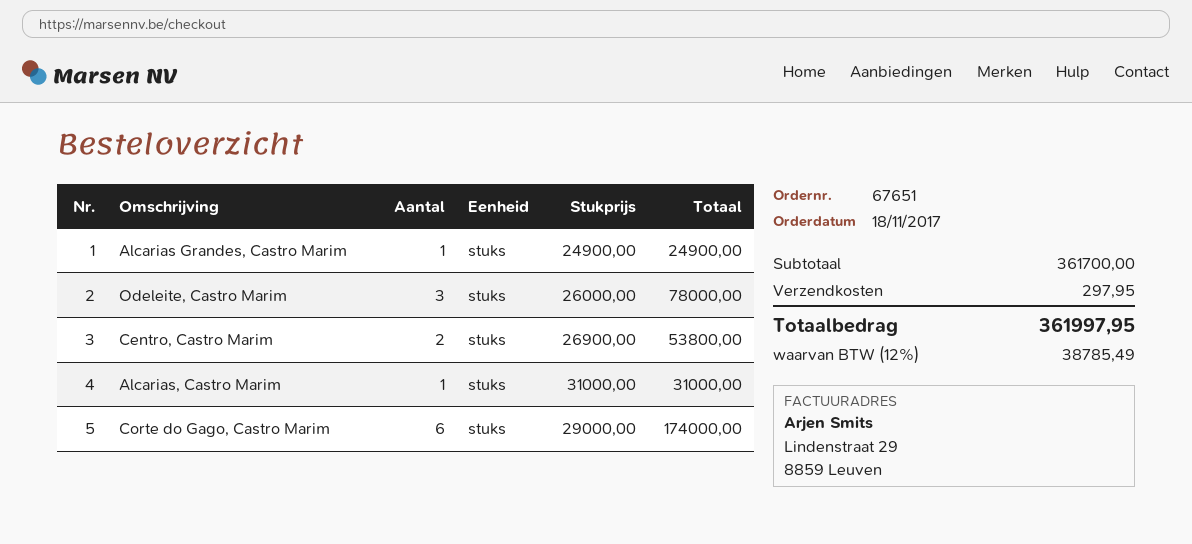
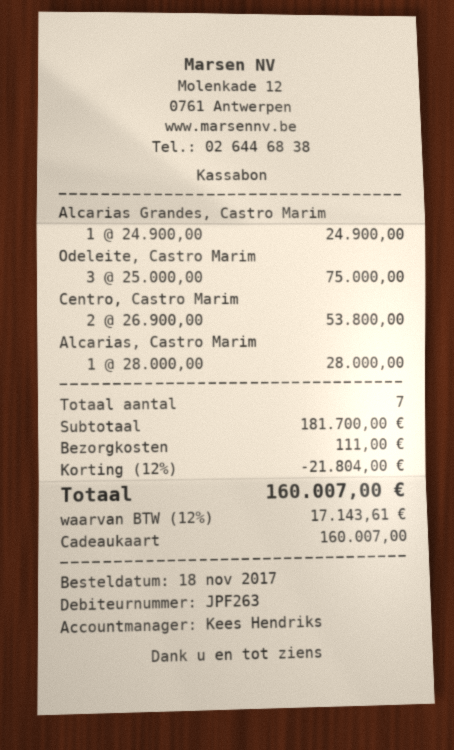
Odeleite, Castro Marim: 3 x 26000.00 = 78000.00 -> 3 x 25000.00 = 75000.00
Alcarias, Castro Marim: 1 x 31000.00 = 31000.00 -> 1 x 28000.00 = 28000.00
Corte do Gago, Castro Marim: 6 x 29000.00 = 174000.00 -> none
subtotal: 361700.00 -> 181700.00
discount: none -> 12% = 21804.00
shipping: 297.95 -> 111.00
tax: 12% = 38785.49 -> 12% = 17143.61
total: 361997.95 -> 160007.00

